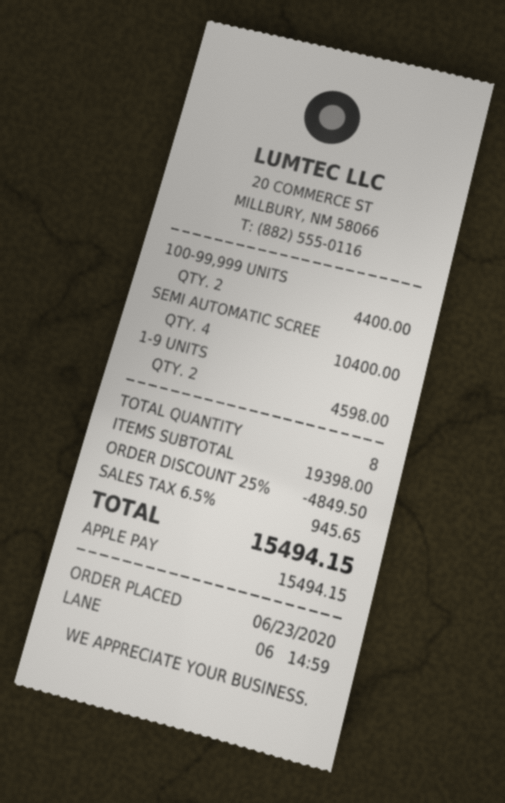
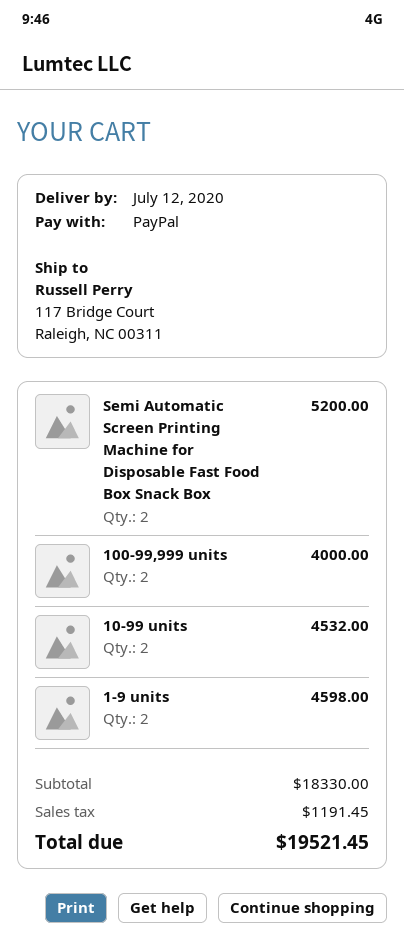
payment method: Apple Pay -> PayPal
100-99,999 UNITS: 2 for 4400.00 -> 2 for 4000.00
SEMI AUTOMATIC SCREE: 4 for 10400.00 -> 2 for 5200.00
10-99 units: none -> 2 for 4532.00
subtotal: 19398.00 -> 18330.00
discount: 25% = 4849.50 -> none
tax: 945.65 -> 1191.45
total: 15494.15 -> 19521.45

